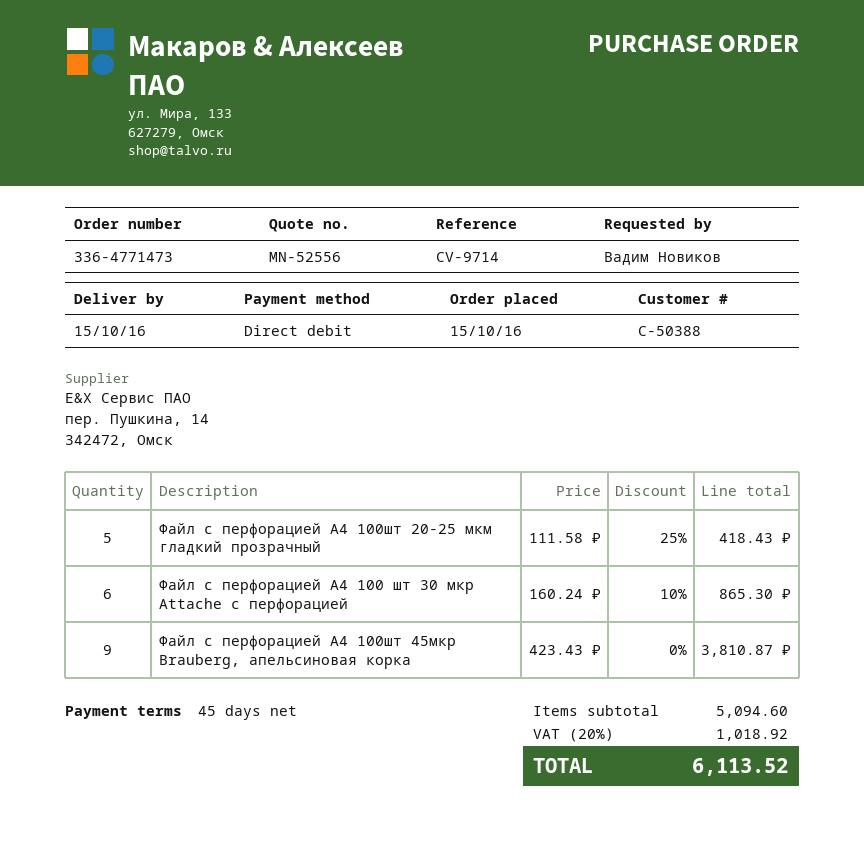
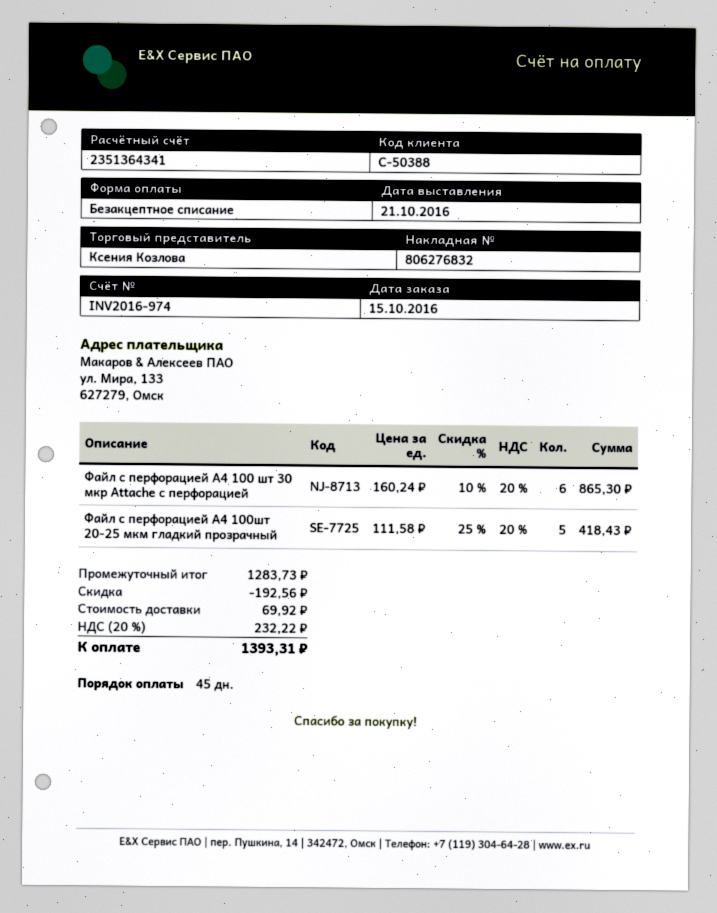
Файл с перфорацией А4 100шт 45мкр Brauberg, апельсиновая корка: 9 x 423.43 = 3810.87 -> none
subtotal: 5094.60 -> 1283.73
discount: none -> 192.56
shipping: none -> 69.92
tax: 20% = 1018.92 -> 20% = 232.22
total: 6113.52 -> 1393.31

